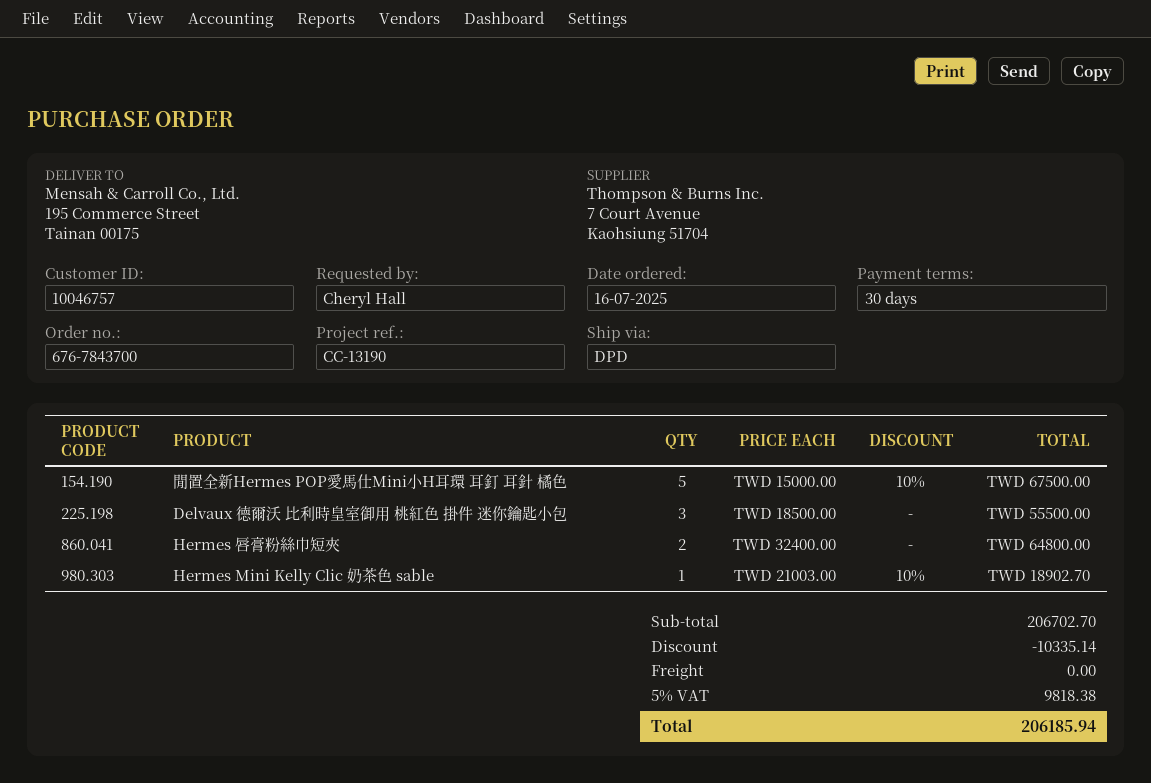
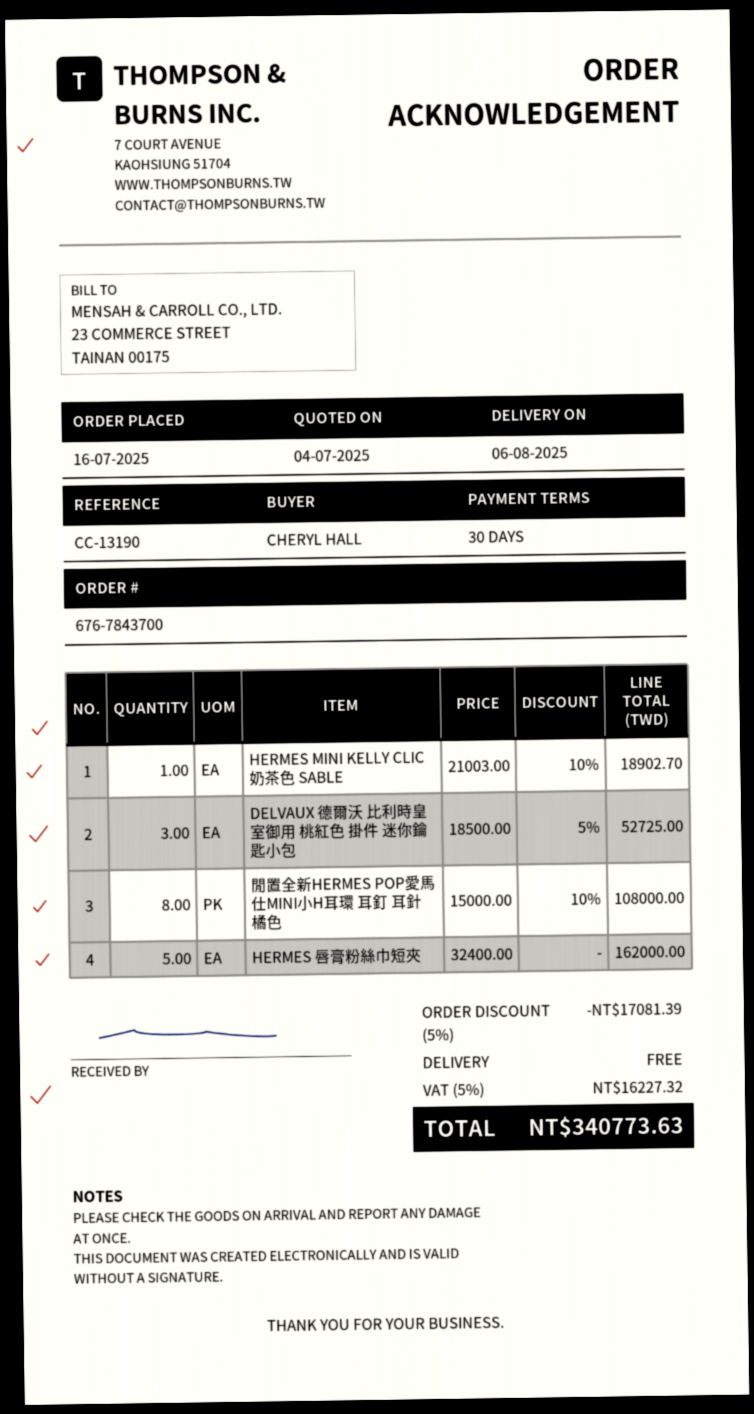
閒置全新Hermes POP愛馬仕Mini小H耳環 耳釘 耳針 橘色: 5 x 15000.00 - 10% = 67500.00 -> 8 x 15000.00 - 10% = 108000.00
Delvaux 德爾沃 比利時皇室御用 桃紅色 掛件 迷你鑰匙小包: 3 x 18500.00 = 55500.00 -> 3 x 18500.00 - 5% = 52725.00
Hermes 唇膏粉絲巾短夾: 2 x 32400.00 = 64800.00 -> 5 x 32400.00 = 162000.00
discount: 10335.14 -> 17081.39
tax: 5% = 9818.38 -> 5% = 16227.32
total: 206185.94 -> 340773.63

